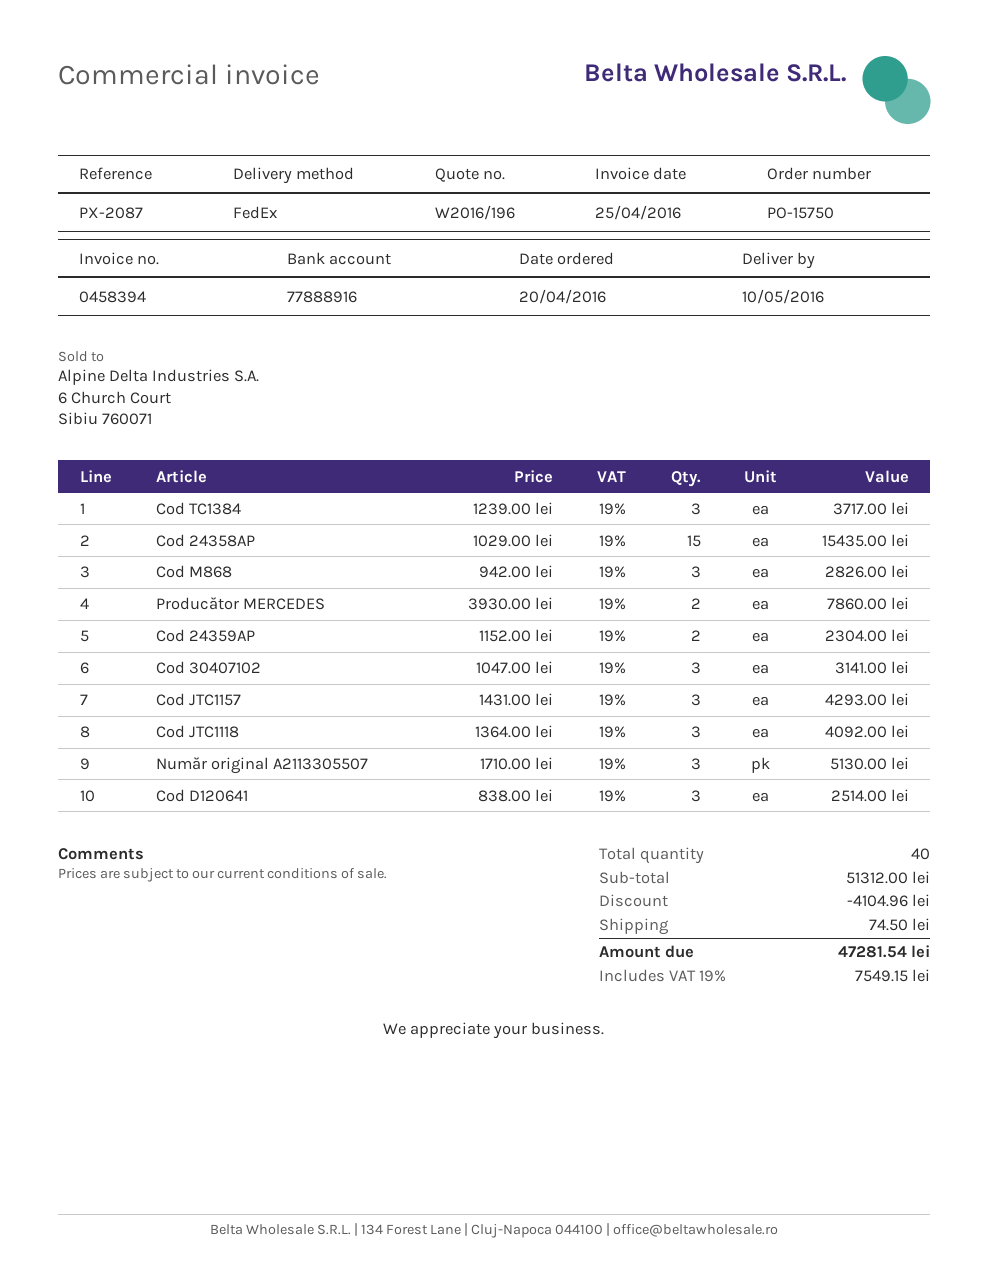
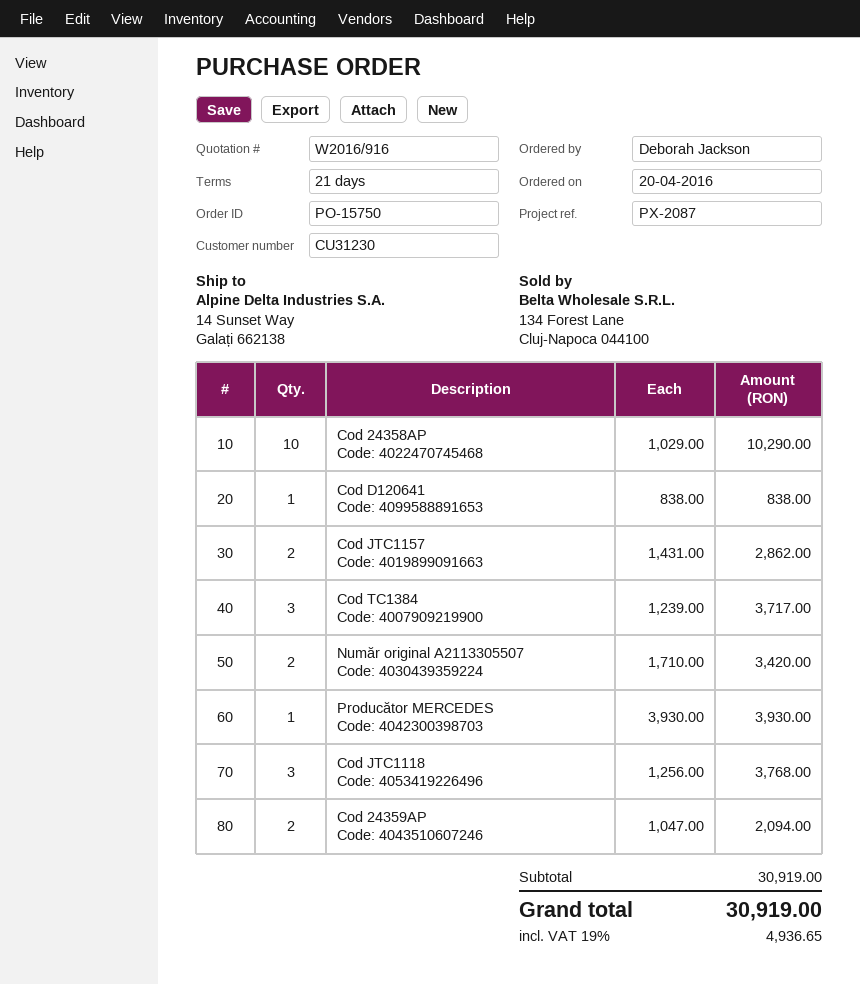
quote number: W2016/196 -> W2016/916
Cod 24358AP: 15 x 1029.00 = 15435.00 -> 10 x 1029.00 = 10290.00
Cod M868: 3 x 942.00 = 2826.00 -> none
Producător MERCEDES: 2 x 3930.00 = 7860.00 -> 1 x 3930.00 = 3930.00
Cod 24359AP: 2 x 1152.00 = 2304.00 -> 2 x 1047.00 = 2094.00
Cod 30407102: 3 x 1047.00 = 3141.00 -> none
Cod JTC1157: 3 x 1431.00 = 4293.00 -> 2 x 1431.00 = 2862.00
Cod JTC1118: 3 x 1364.00 = 4092.00 -> 3 x 1256.00 = 3768.00
Număr original A2113305507: 3 x 1710.00 = 5130.00 -> 2 x 1710.00 = 3420.00
Cod D120641: 3 x 838.00 = 2514.00 -> 1 x 838.00 = 838.00
subtotal: 51312.00 -> 30919.00
discount: 4104.96 -> none
shipping: 74.50 -> none
tax: 19% = 7549.15 -> 19% = 4936.65
total: 47281.54 -> 30919.00

